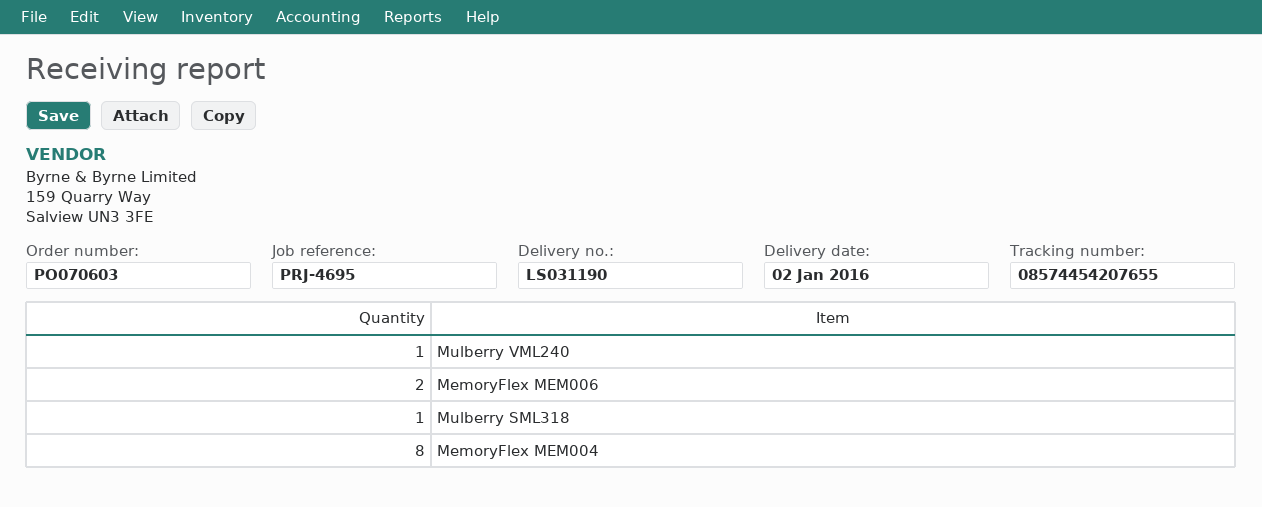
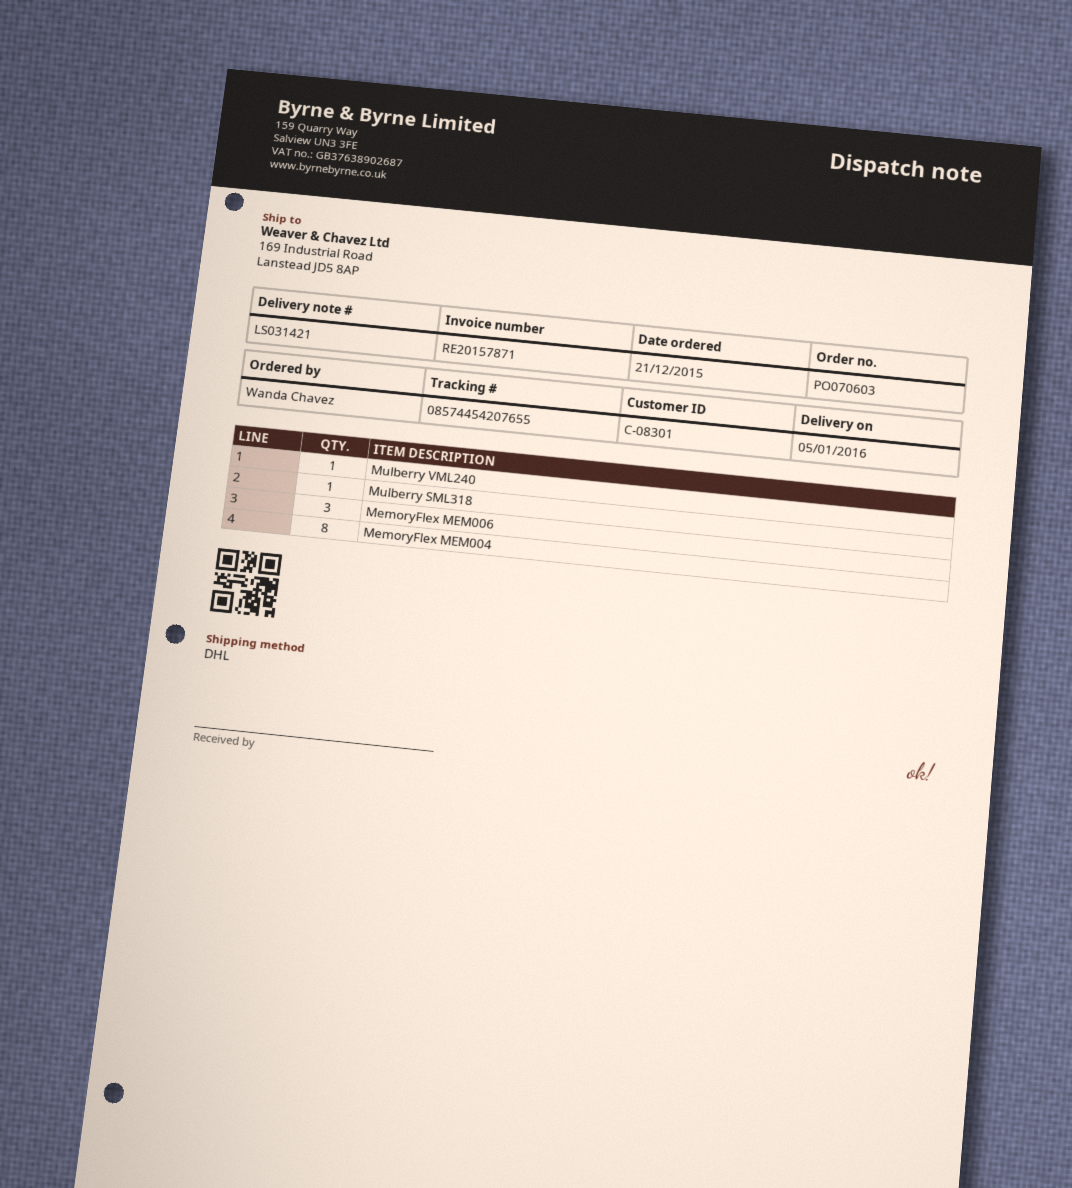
delivery note number: LS031190 -> LS031421
delivery date: 2016-01-02 -> 2016-01-05
MemoryFlex MEM006: 2 -> 3

